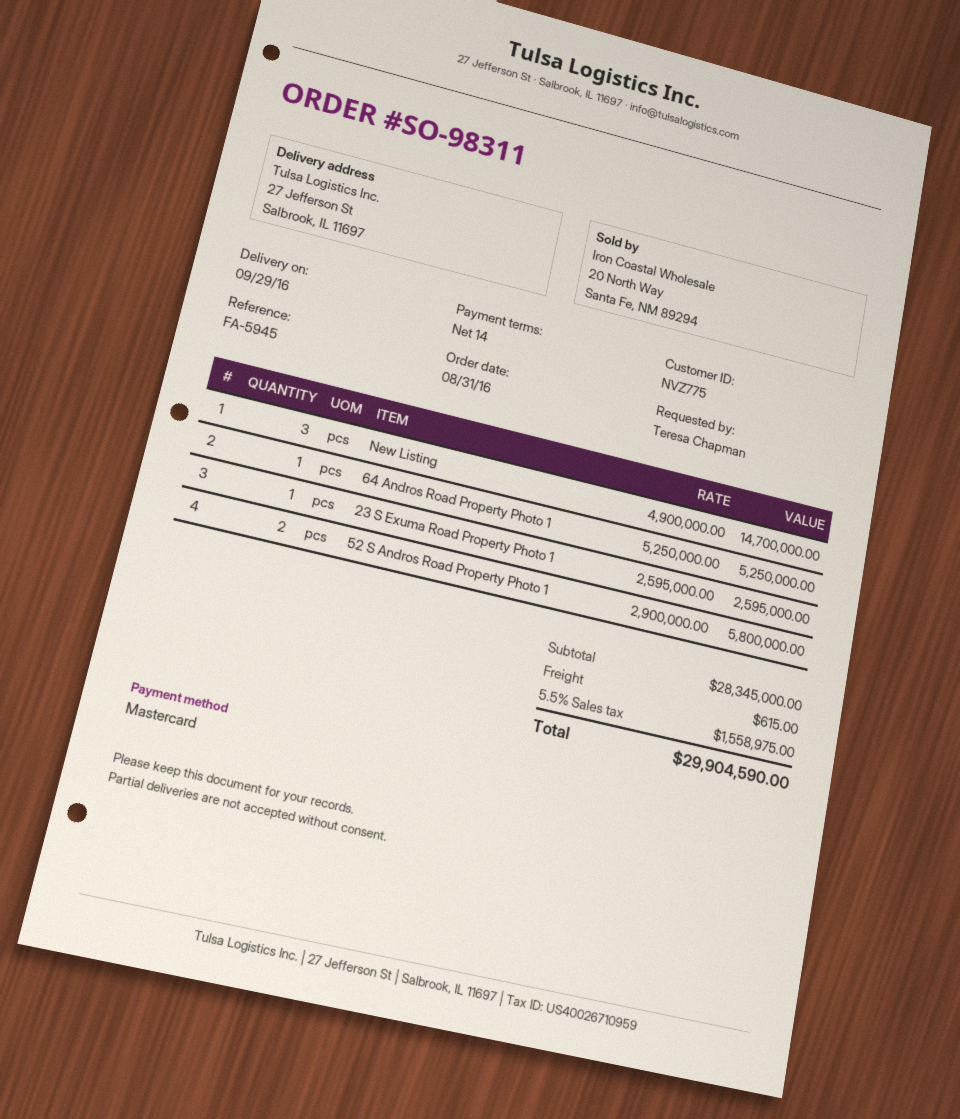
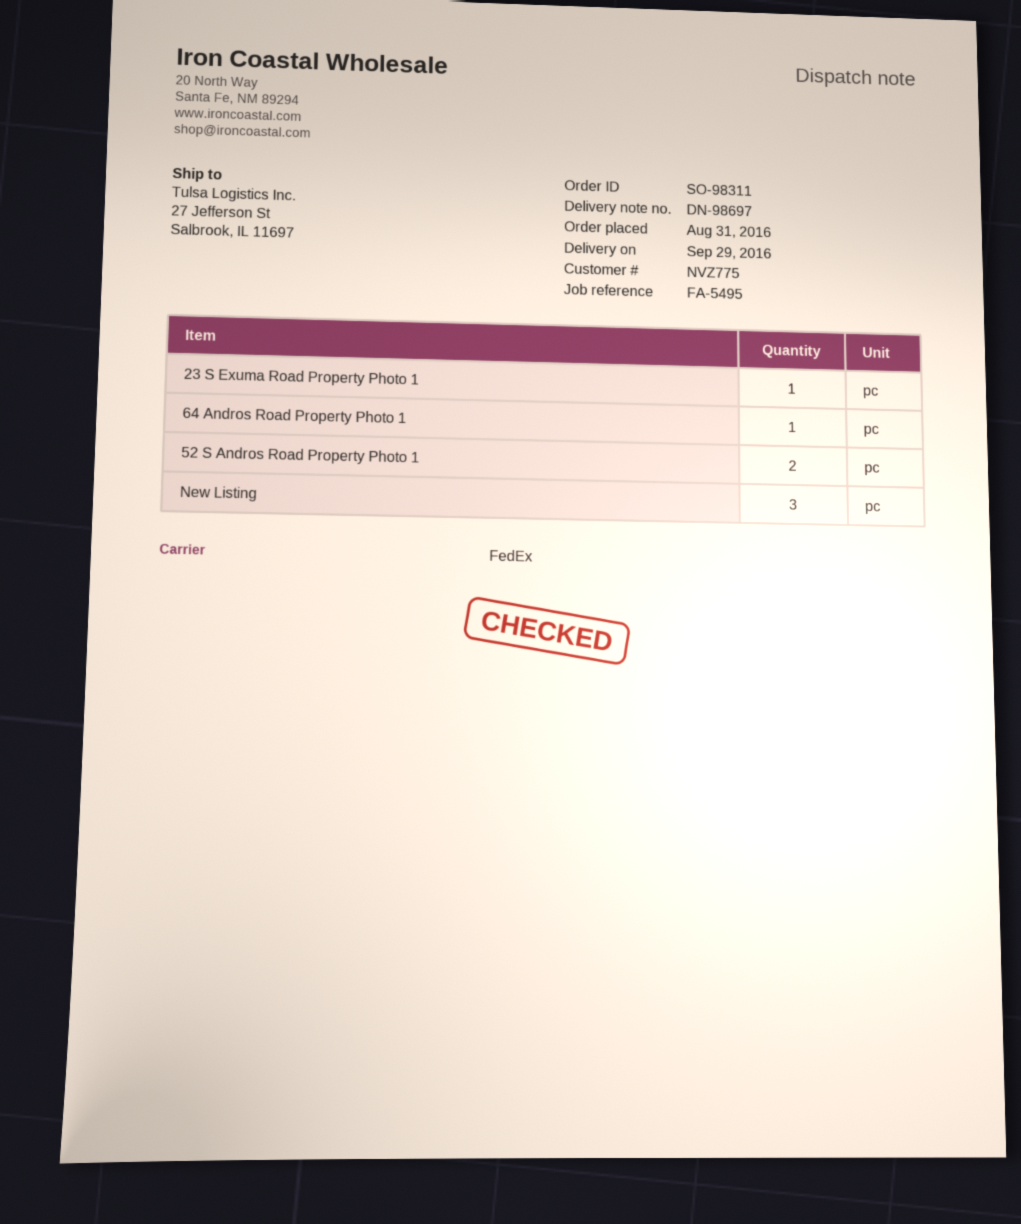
reference: FA-5945 -> FA-5495

